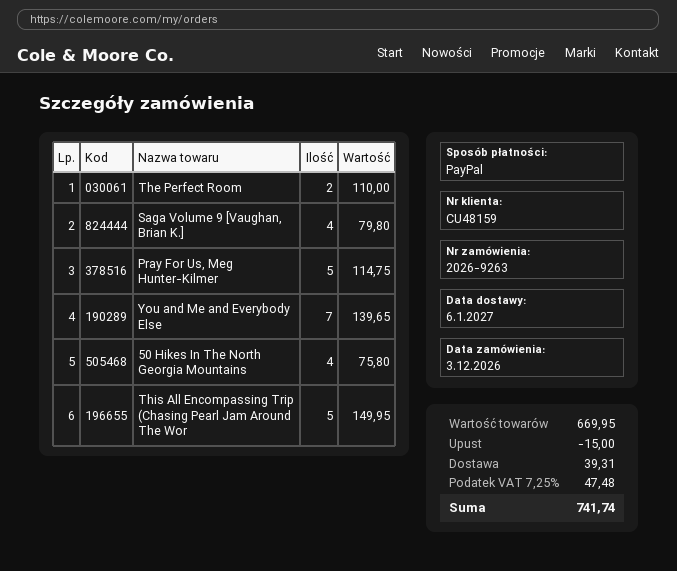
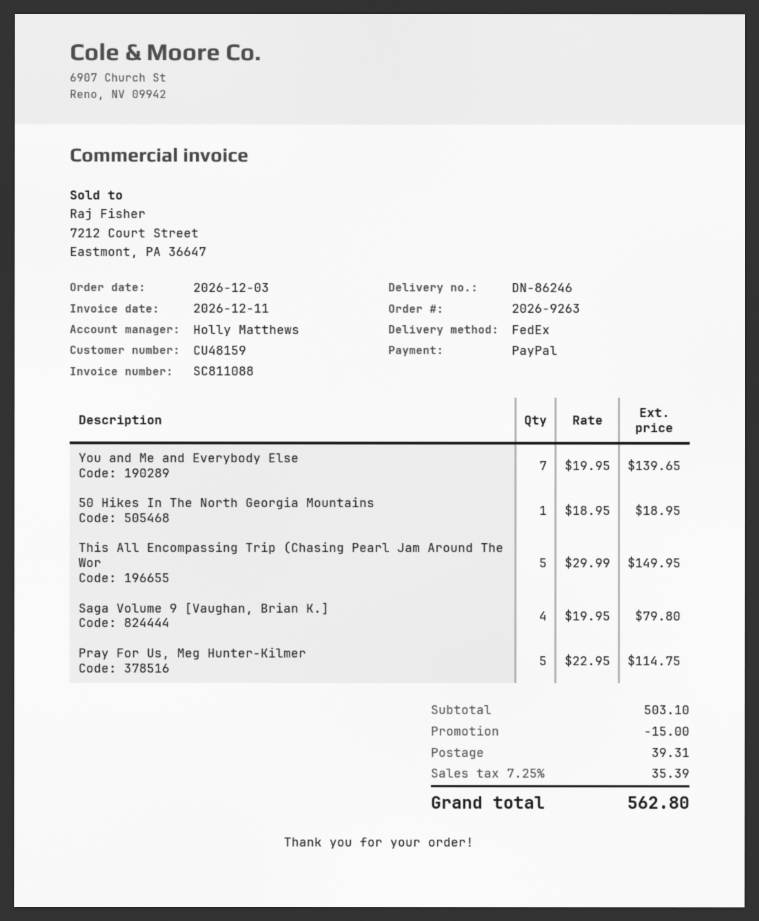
The Perfect Room: 2 for 110.00 -> none
50 Hikes In The North Georgia Mountains: 4 for 75.80 -> 1 for 18.95
subtotal: 669.95 -> 503.10
tax: 7.25% = 47.48 -> 7.25% = 35.39
total: 741.74 -> 562.80

